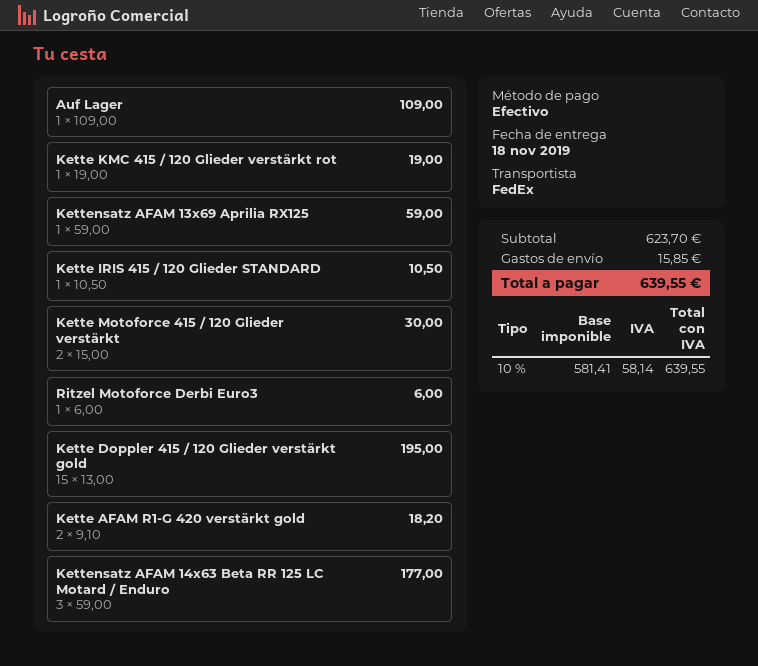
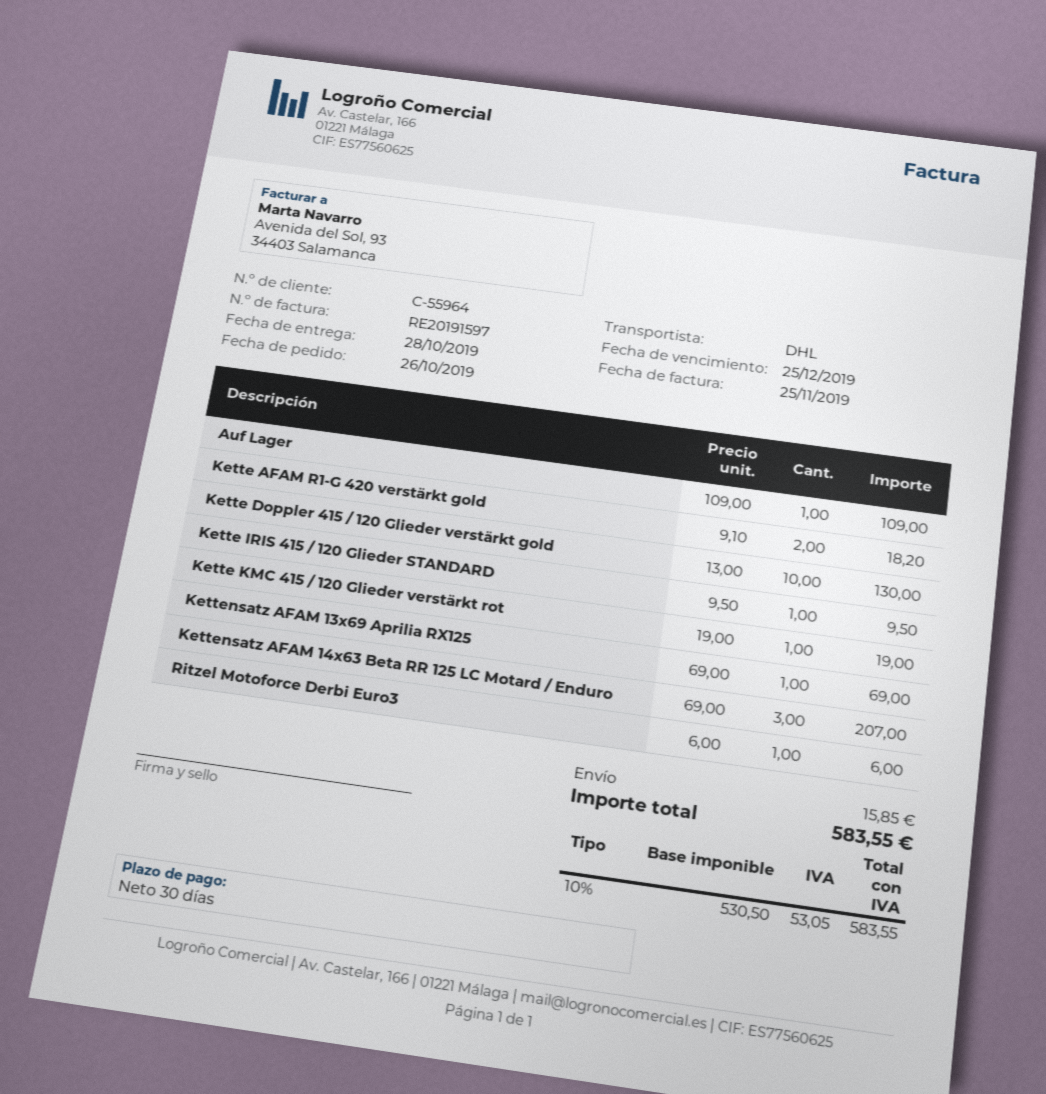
delivery date: 2019-11-18 -> 2019-10-28
shipping method: FedEx -> DHL
Kettensatz AFAM 13x69 Aprilia RX125: 1 x 59.00 = 59.00 -> 1 x 69.00 = 69.00
Kette IRIS 415 / 120 Glieder STANDARD: 1 x 10.50 = 10.50 -> 1 x 9.50 = 9.50
Kette Motoforce 415 / 120 Glieder verstärkt: 2 x 15.00 = 30.00 -> none
Kette Doppler 415 / 120 Glieder verstärkt gold: 15 x 13.00 = 195.00 -> 10 x 13.00 = 130.00
Kettensatz AFAM 14x63 Beta RR 125 LC Motard / Enduro: 3 x 59.00 = 177.00 -> 3 x 69.00 = 207.00
net: 581.41 -> 530.50
tax: 10% = 58.14 -> 10% = 53.05
total: 639.55 -> 583.55

